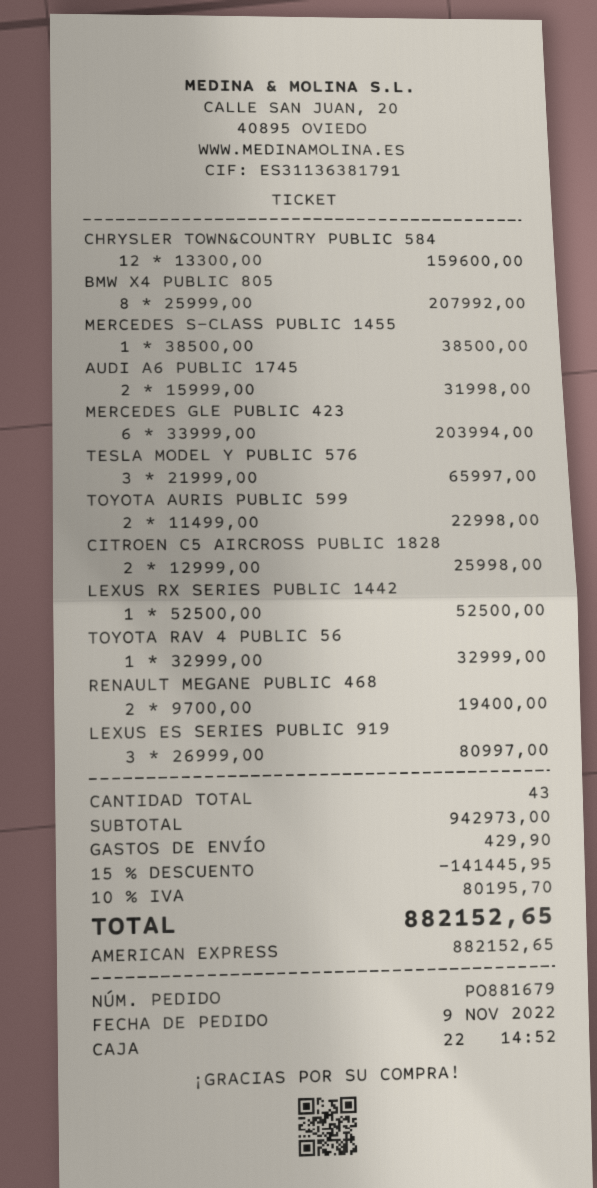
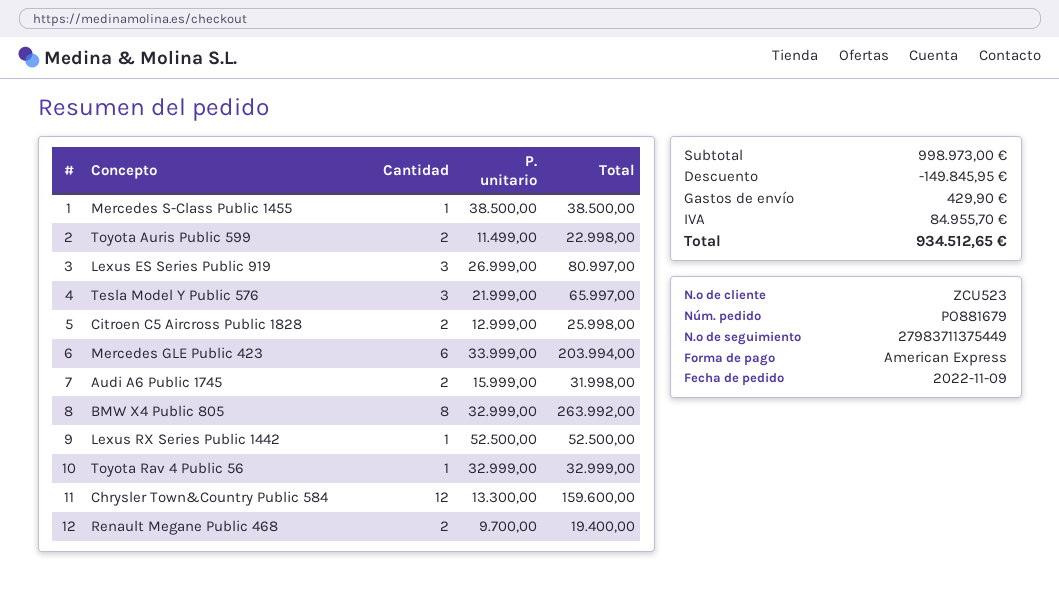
BMW X4 PUBLIC 805: 8 x 25999.00 = 207992.00 -> 8 x 32999.00 = 263992.00
subtotal: 942973.00 -> 998973.00
discount: 141445.95 -> 149845.95
tax: 80195.70 -> 84955.70
total: 882152.65 -> 934512.65

